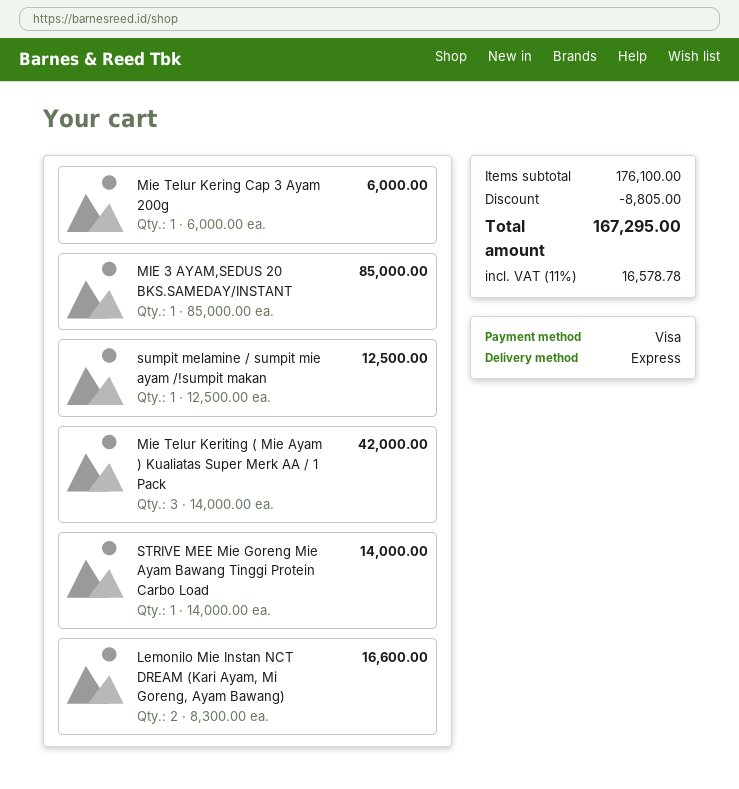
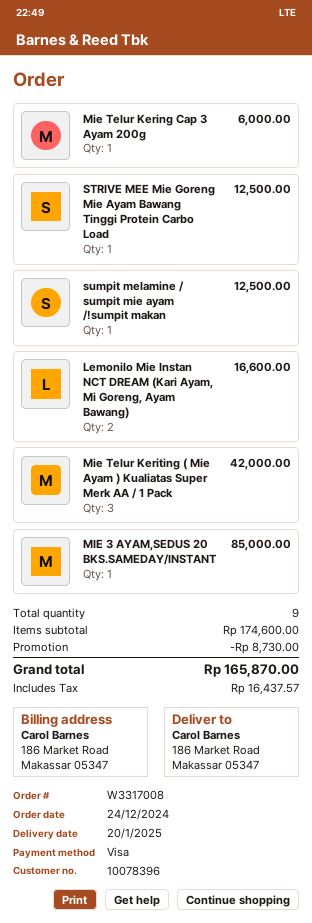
STRIVE MEE Mie Goreng Mie Ayam Bawang Tinggi Protein Carbo Load: 1 for 14000.00 -> 1 for 12500.00
subtotal: 176100.00 -> 174600.00
discount: 8805.00 -> 8730.00
tax: 16578.78 -> 16437.57
total: 167295.00 -> 165870.00

